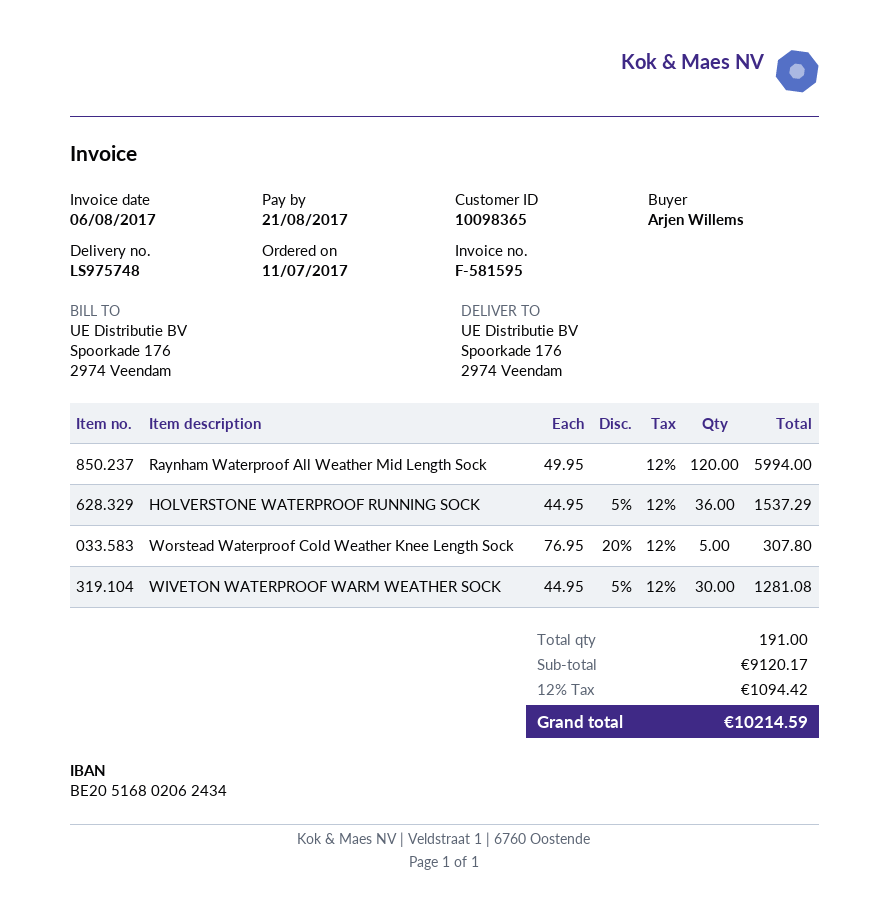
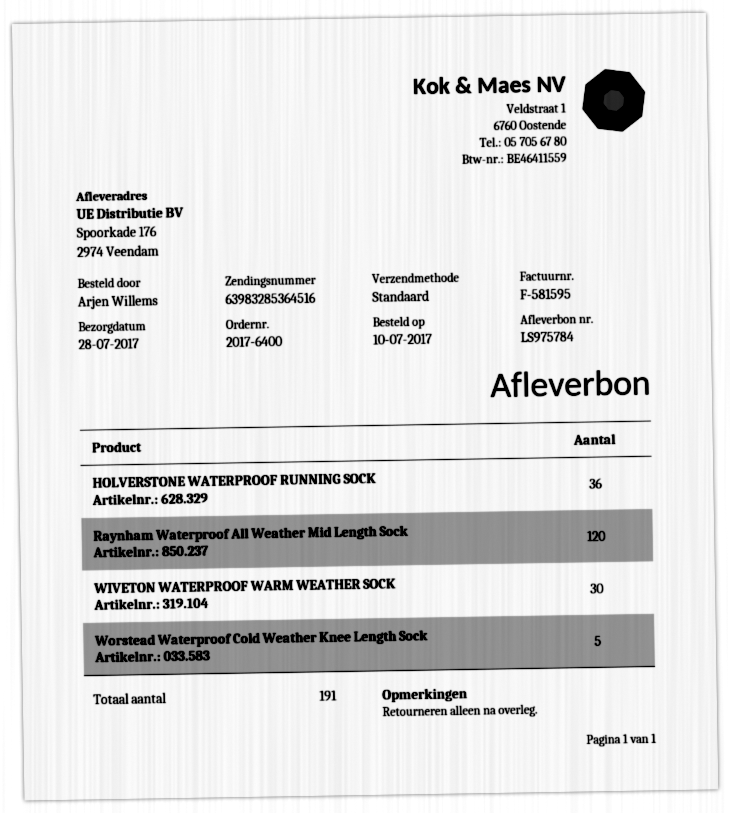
order date: 2017-07-11 -> 2017-07-10
delivery note number: LS975748 -> LS975784

